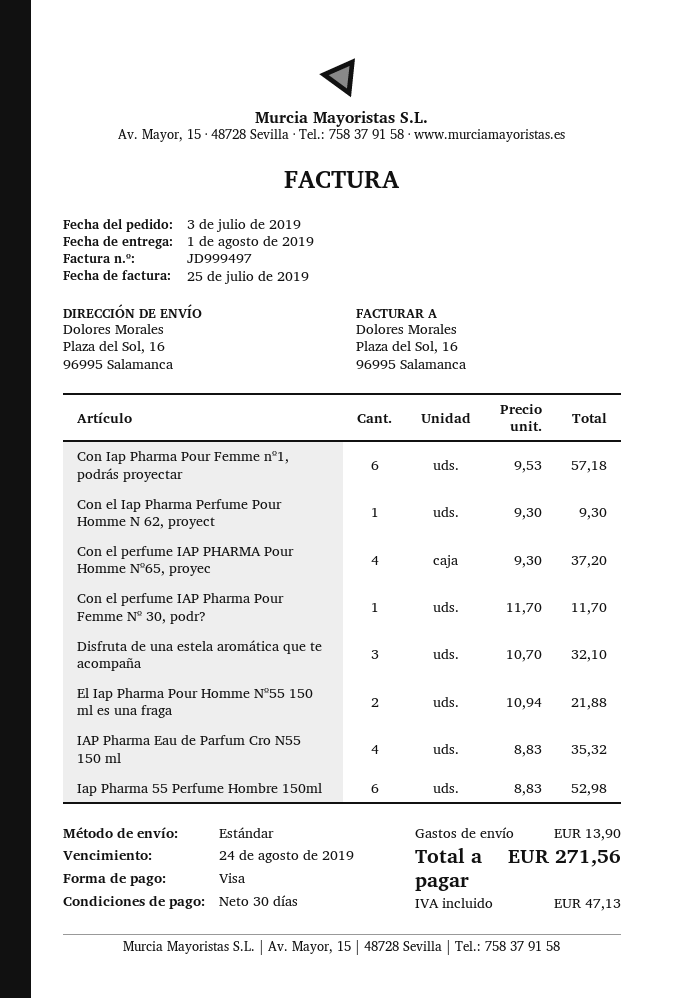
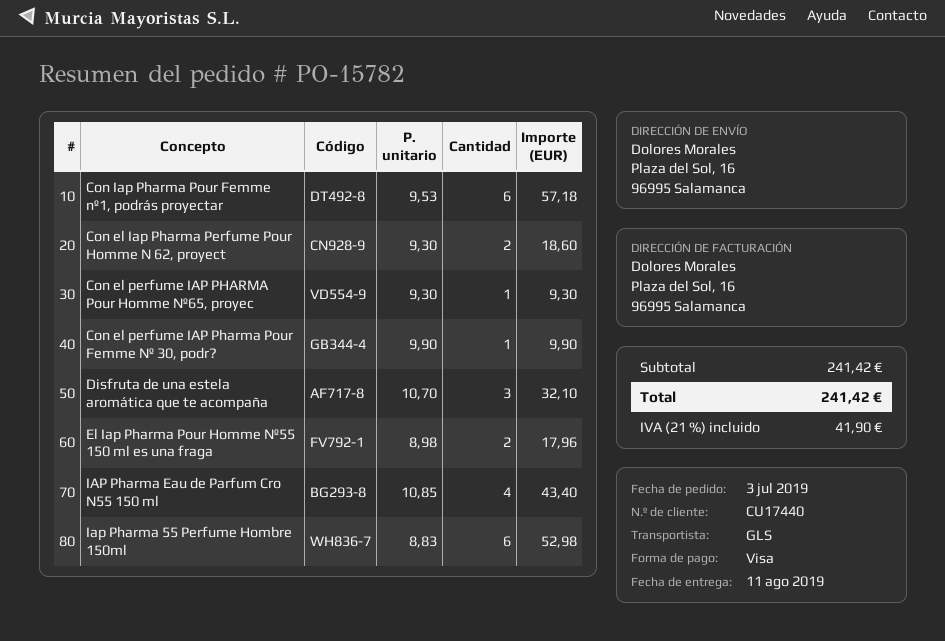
delivery date: 2019-08-01 -> 2019-08-11
shipping method: standard -> GLS
Con el Iap Pharma Perfume Pour Homme N 62, proyect: 1 x 9.30 = 9.30 -> 2 x 9.30 = 18.60
Con el perfume IAP PHARMA Pour Homme Nº65, proyec: 4 x 9.30 = 37.20 -> 1 x 9.30 = 9.30
Con el perfume IAP Pharma Pour Femme Nº 30, podr?: 1 x 11.70 = 11.70 -> 1 x 9.90 = 9.90
El Iap Pharma Pour Homme Nº55 150 ml es una fraga: 2 x 10.94 = 21.88 -> 2 x 8.98 = 17.96
IAP Pharma Eau de Parfum Cro N55 150 ml: 4 x 8.83 = 35.32 -> 4 x 10.85 = 43.40
shipping: 13.90 -> none
tax: 47.13 -> 41.90
total: 271.56 -> 241.42

